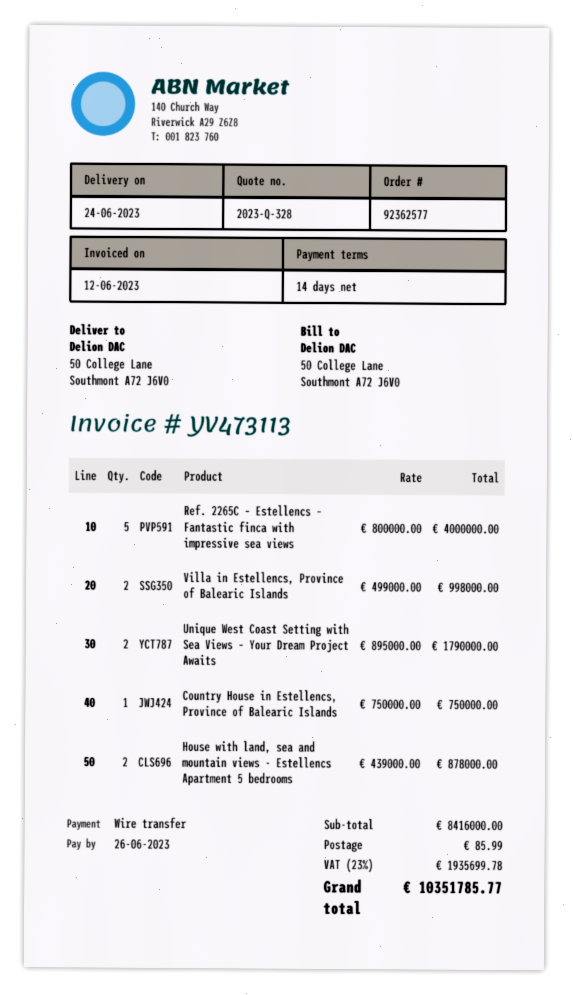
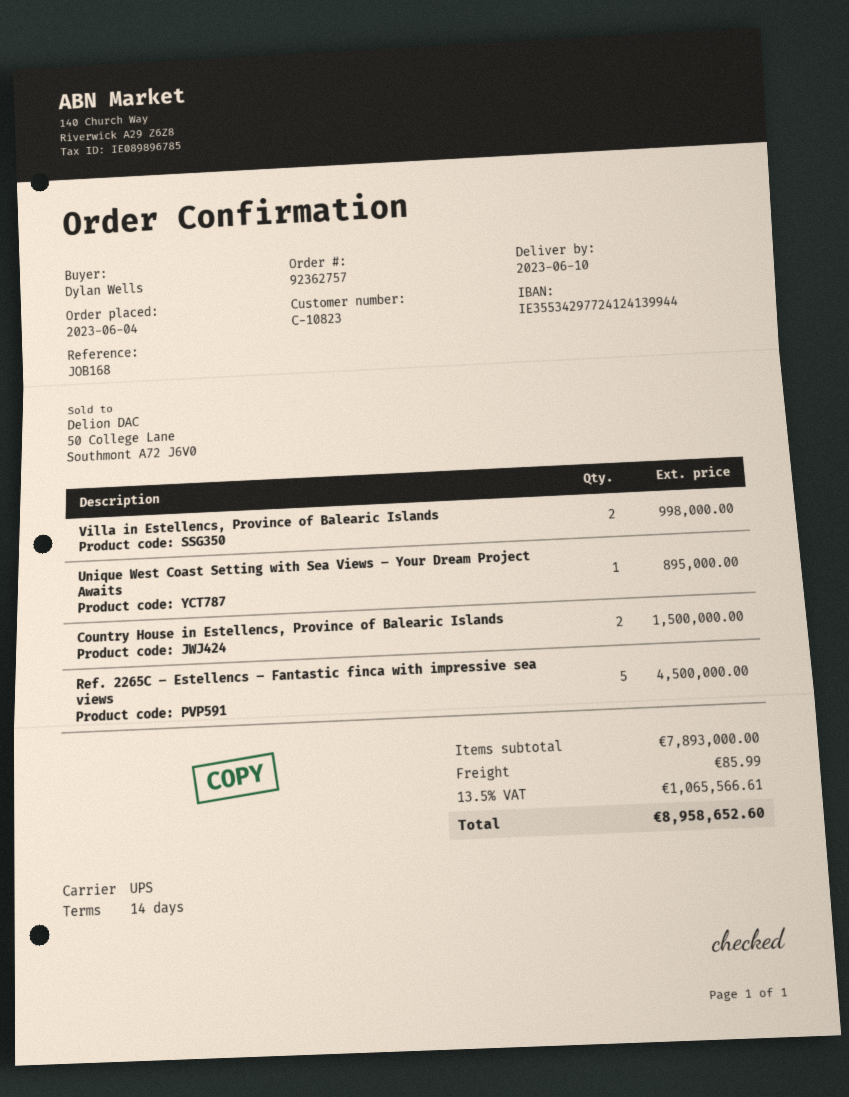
order number: 92362577 -> 92362757
delivery date: 2023-06-24 -> 2023-06-10
Ref. 2265C – Estellencs – Fantastic finca with impressive sea views: 5 for 4000000.00 -> 5 for 4500000.00
Unique West Coast Setting with Sea Views – Your Dream Project Awaits: 2 for 1790000.00 -> 1 for 895000.00
Country House in Estellencs, Province of Balearic Islands: 1 for 750000.00 -> 2 for 1500000.00
House with land, sea and mountain views - Estellencs Apartment 5 bedrooms: 2 for 878000.00 -> none
subtotal: 8416000.00 -> 7893000.00
tax: 23% = 1935699.78 -> 13.5% = 1065566.61
total: 10351785.77 -> 8958652.60

